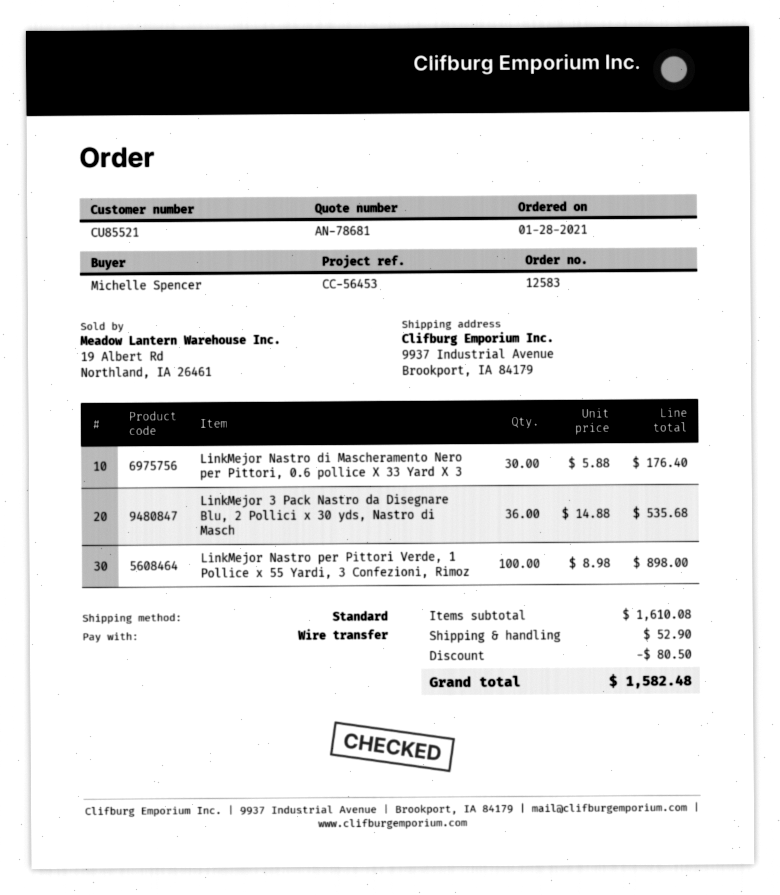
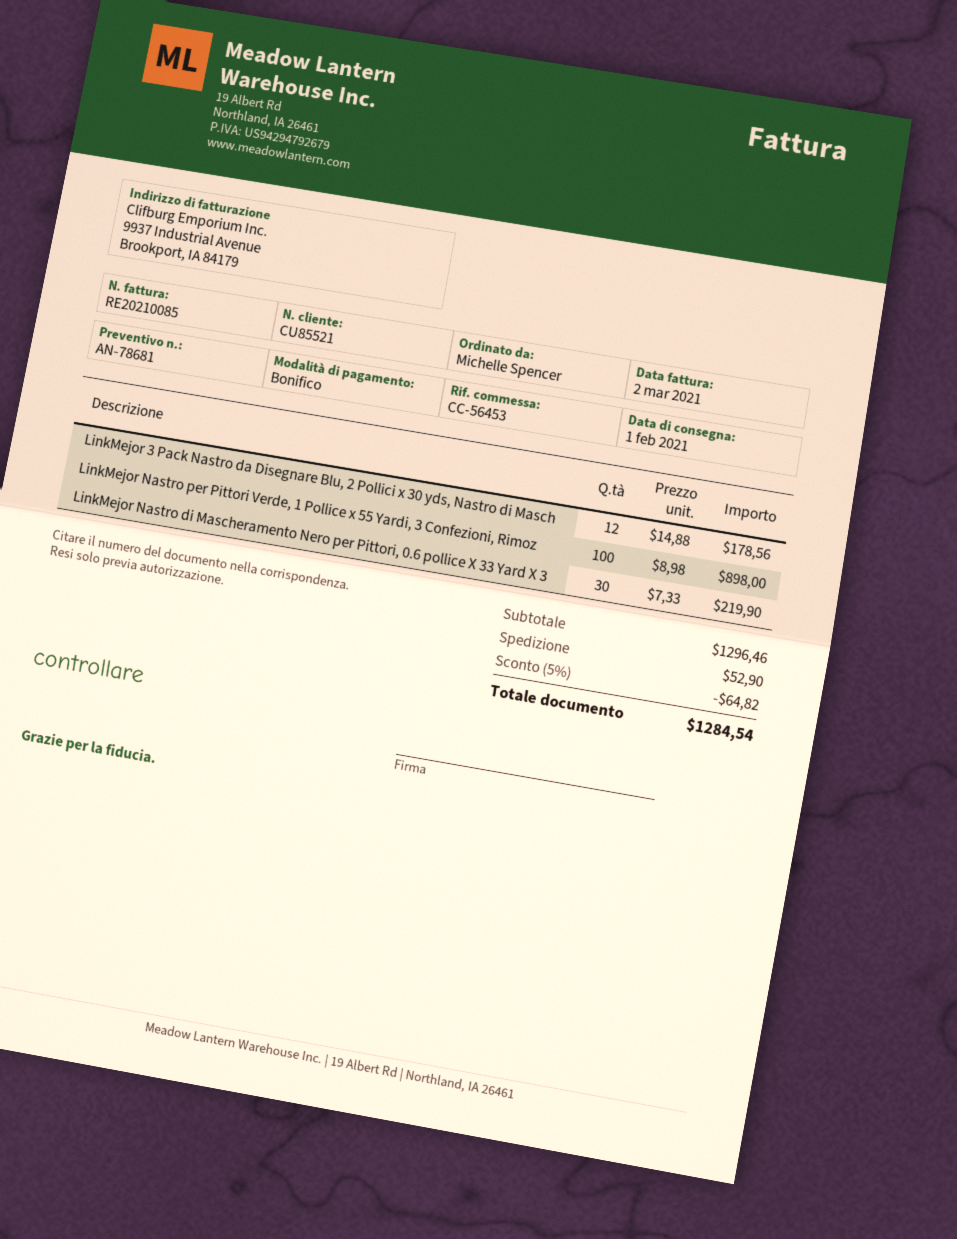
LinkMejor Nastro di Mascheramento Nero per Pittori, 0.6 pollice X 33 Yard X 3: 30 x 5.88 = 176.40 -> 30 x 7.33 = 219.90
LinkMejor 3 Pack Nastro da Disegnare Blu, 2 Pollici x 30 yds, Nastro di Masch: 36 x 14.88 = 535.68 -> 12 x 14.88 = 178.56
subtotal: 1610.08 -> 1296.46
discount: 80.50 -> 64.82
total: 1582.48 -> 1284.54

